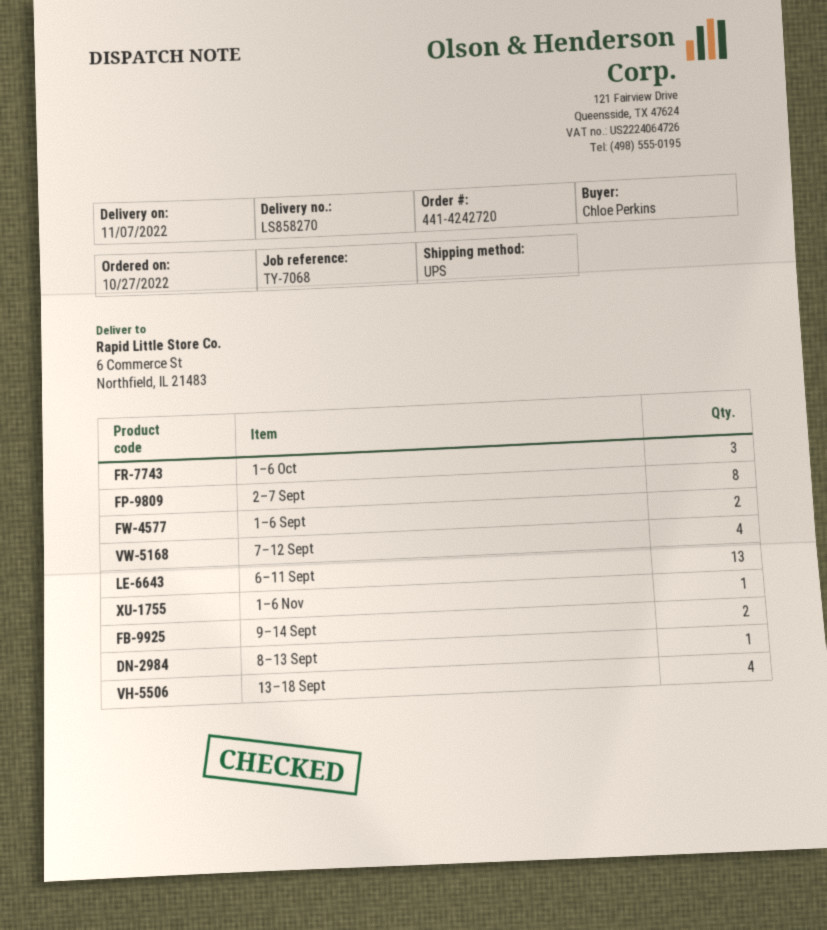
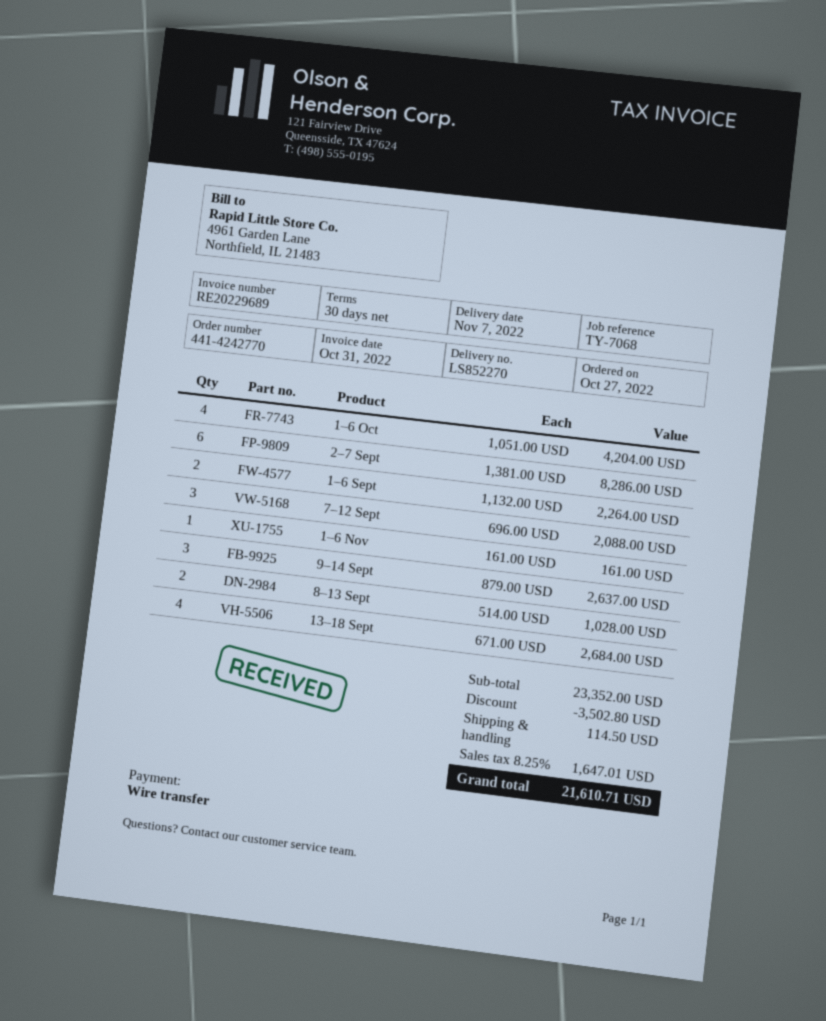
order number: 441-4242720 -> 441-4242770
delivery note number: LS858270 -> LS852270
1–6 Oct: 3 -> 4
2–7 Sept: 8 -> 6
7–12 Sept: 4 -> 3
6–11 Sept: 13 -> none
9–14 Sept: 2 -> 3
8–13 Sept: 1 -> 2

